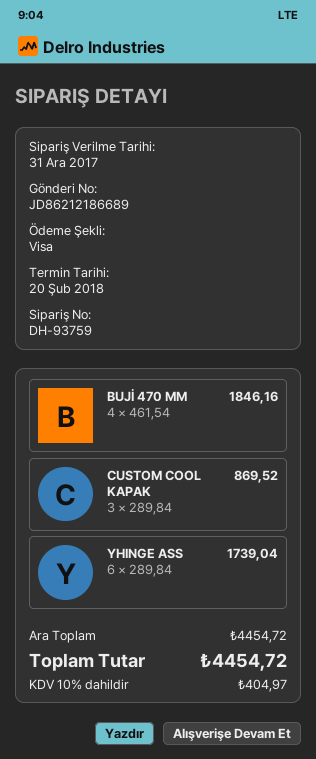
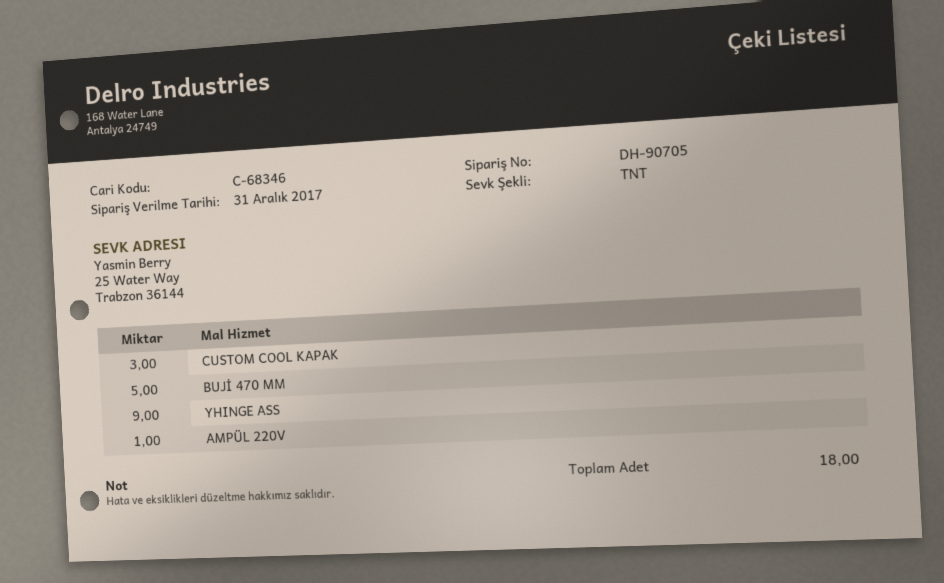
order number: DH-93759 -> DH-90705
BUJİ 470 MM: 4 -> 5
YHINGE ASS: 6 -> 9
AMPÜL 220V: none -> 1

